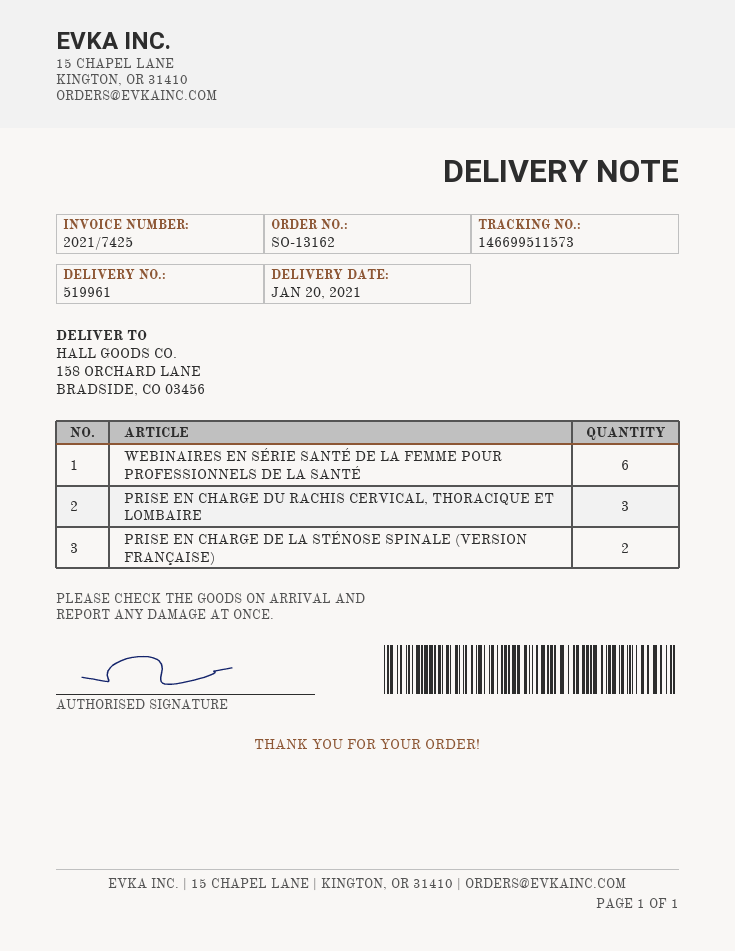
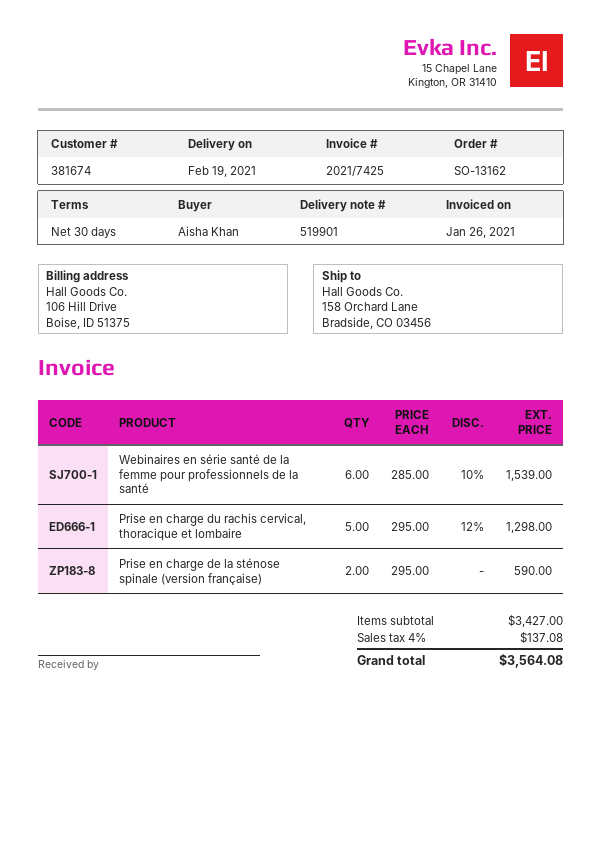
delivery note number: 519961 -> 519901
delivery date: 2021-01-20 -> 2021-02-19
PRISE EN CHARGE DU RACHIS CERVICAL, THORACIQUE ET LOMBAIRE: 3 -> 5

